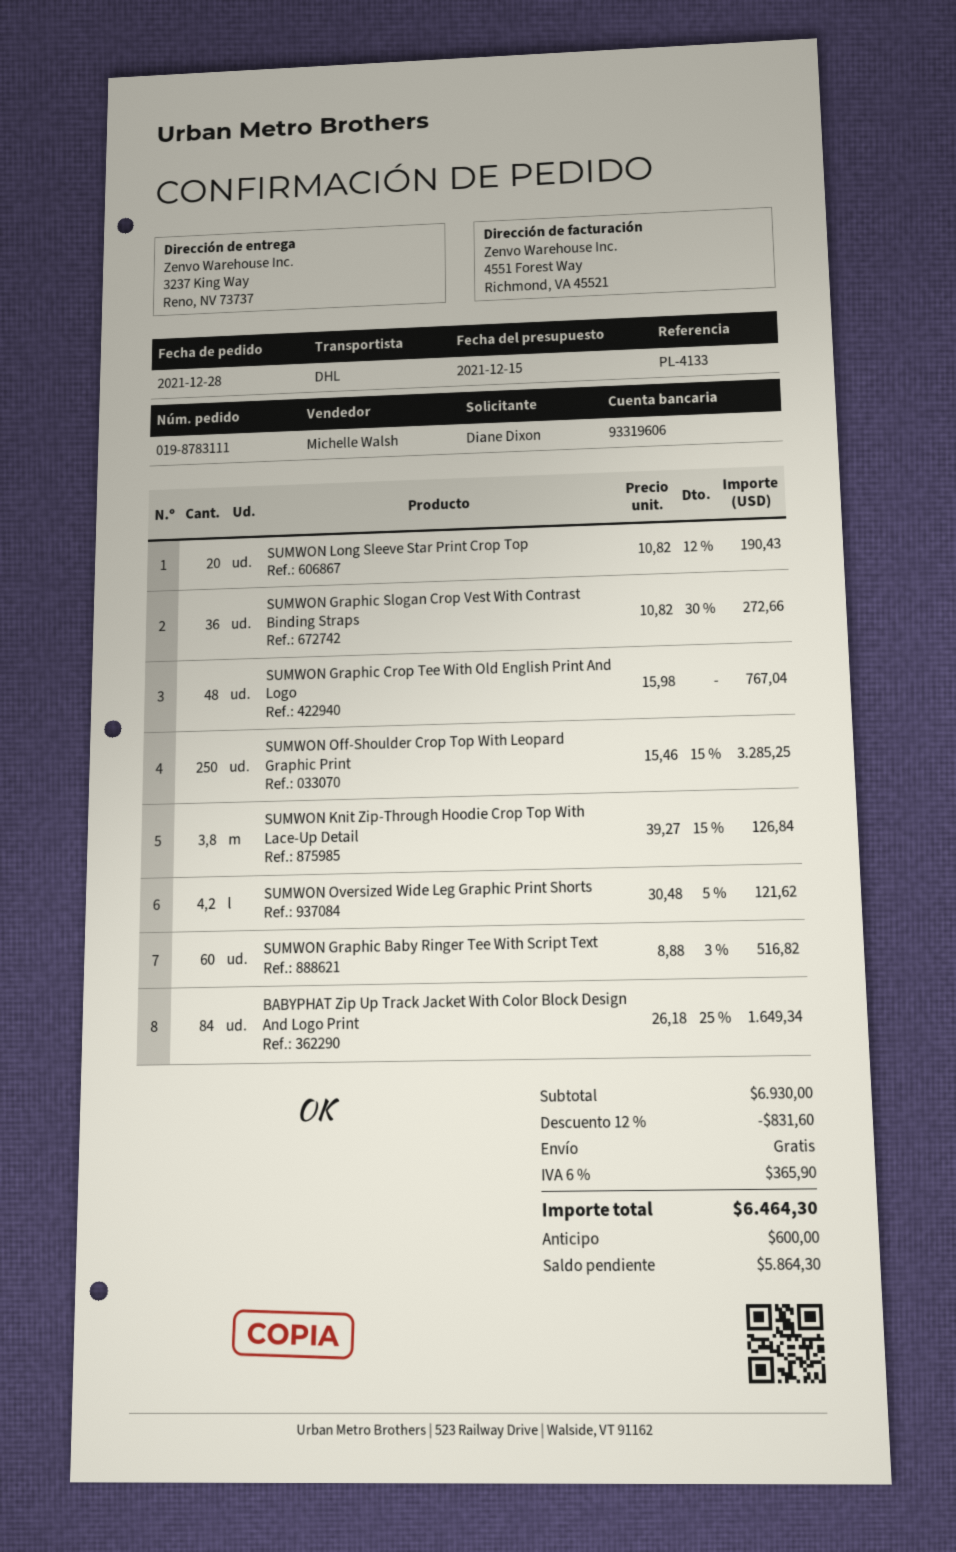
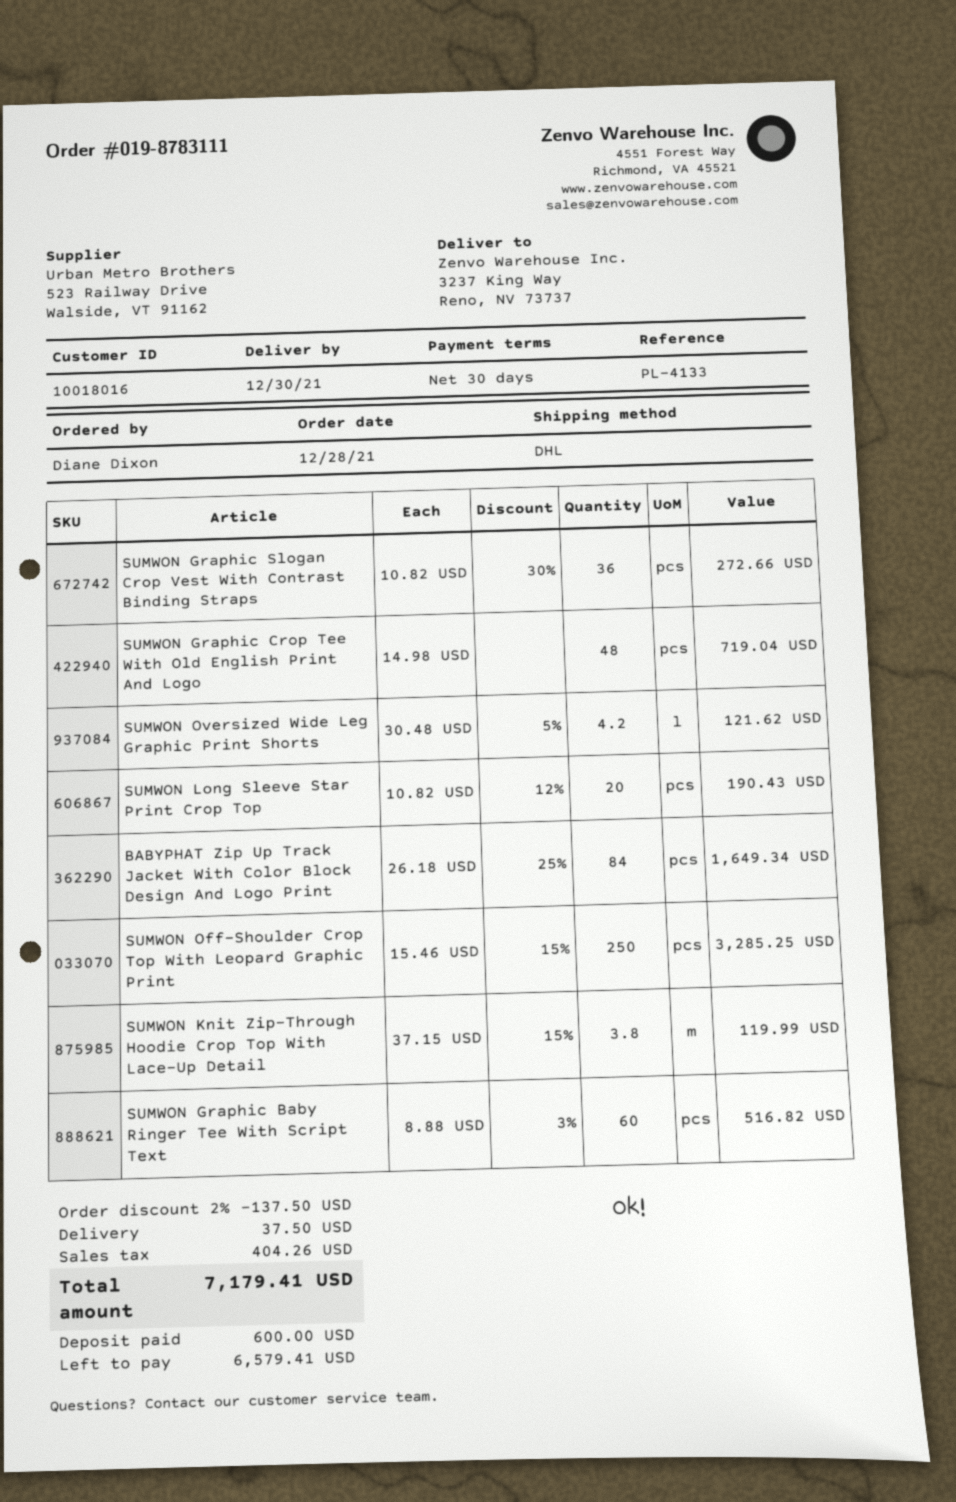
SUMWON Graphic Crop Tee With Old English Print And Logo: 48 x 15.98 = 767.04 -> 48 x 14.98 = 719.04
SUMWON Knit Zip-Through Hoodie Crop Top With Lace-Up Detail: 3.8 x 39.27 - 15% = 126.84 -> 3.8 x 37.15 - 15% = 119.99
discount: 12% = 831.60 -> 2% = 137.50
shipping: 0.00 -> 37.50
tax: 365.90 -> 404.26
total: 6464.30 -> 7179.41
balance: 5864.30 -> 6579.41

